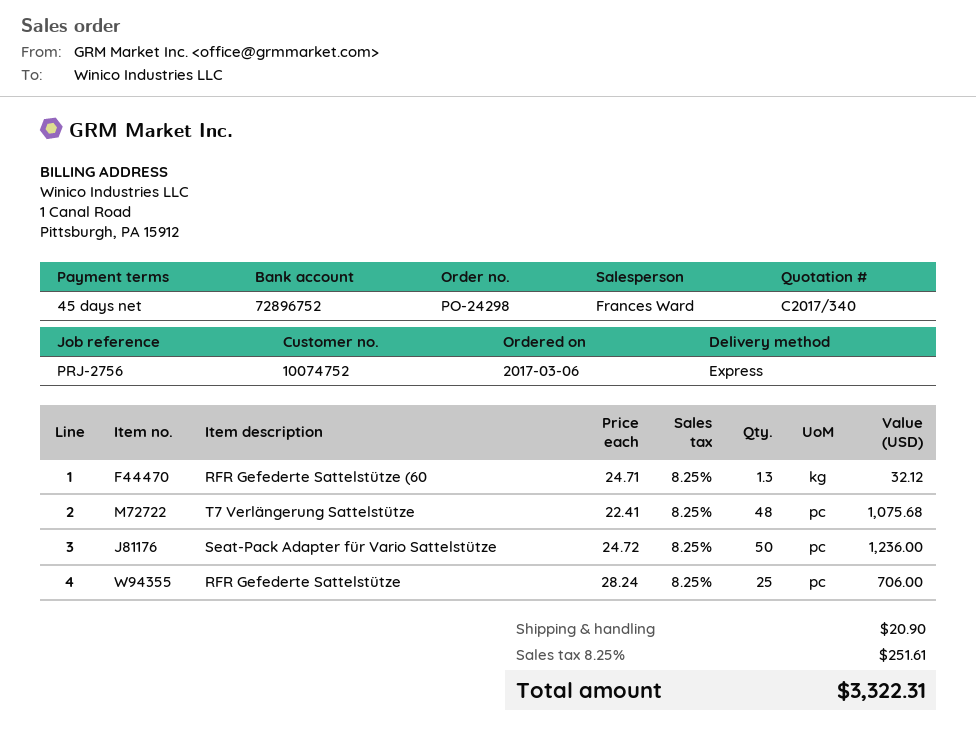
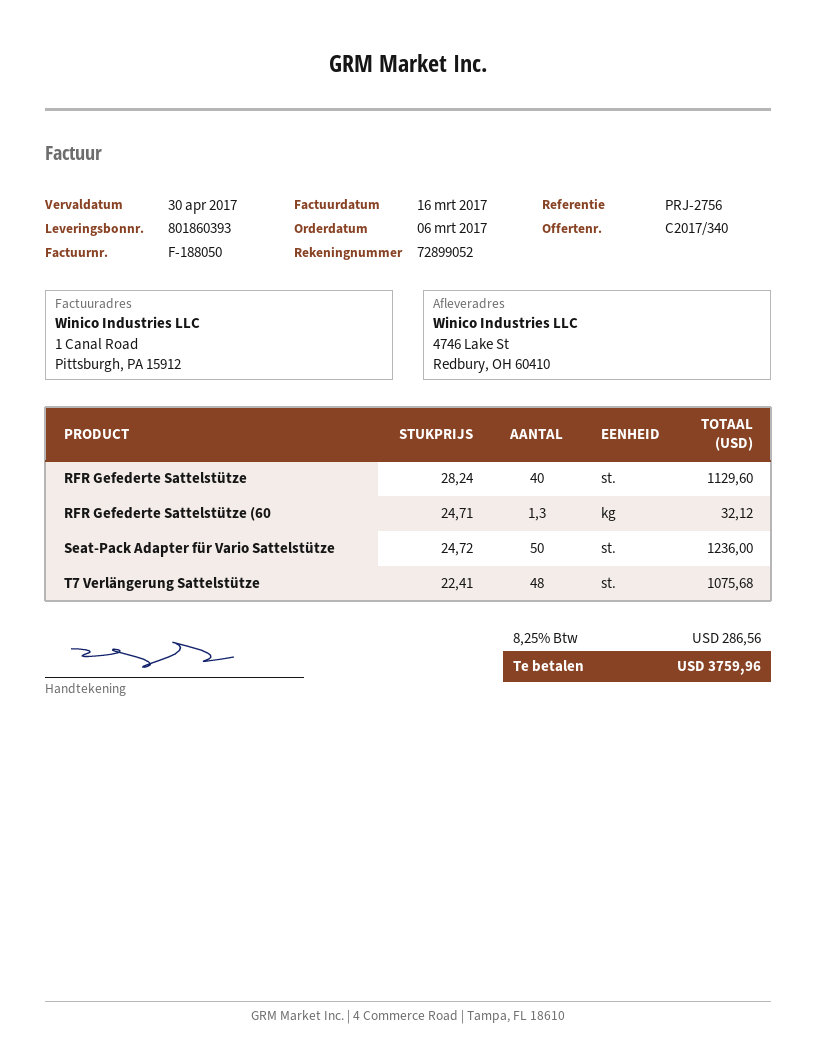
bank account: 72896752 -> 72899052
RFR Gefederte Sattelstütze: 25 x 28.24 = 706.00 -> 40 x 28.24 = 1129.60
shipping: 20.90 -> none
tax: 8.25% = 251.61 -> 8.25% = 286.56
total: 3322.31 -> 3759.96

